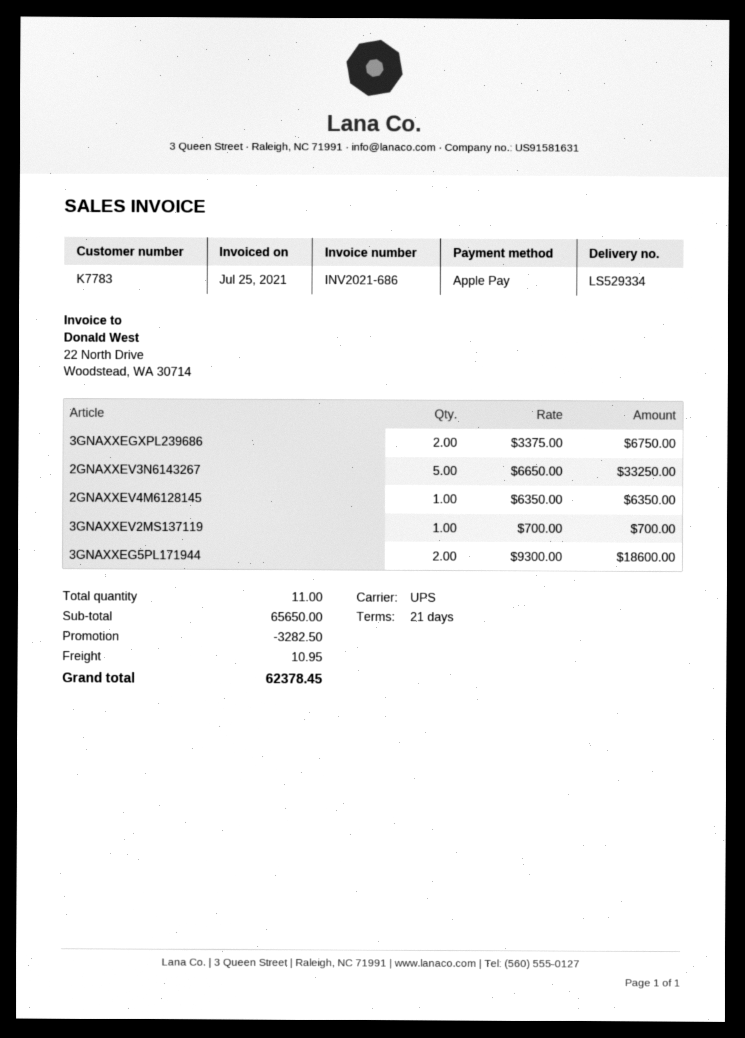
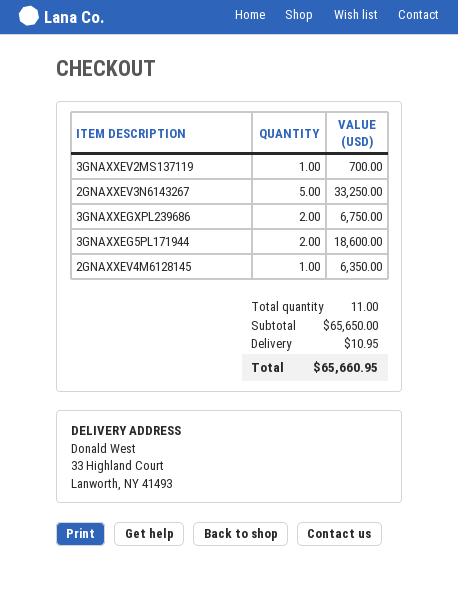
discount: 3282.50 -> none
total: 62378.45 -> 65660.95

